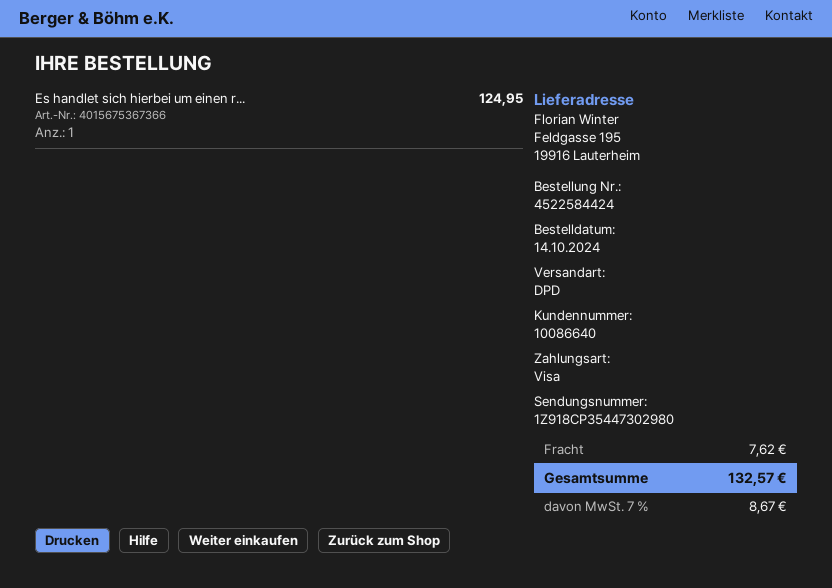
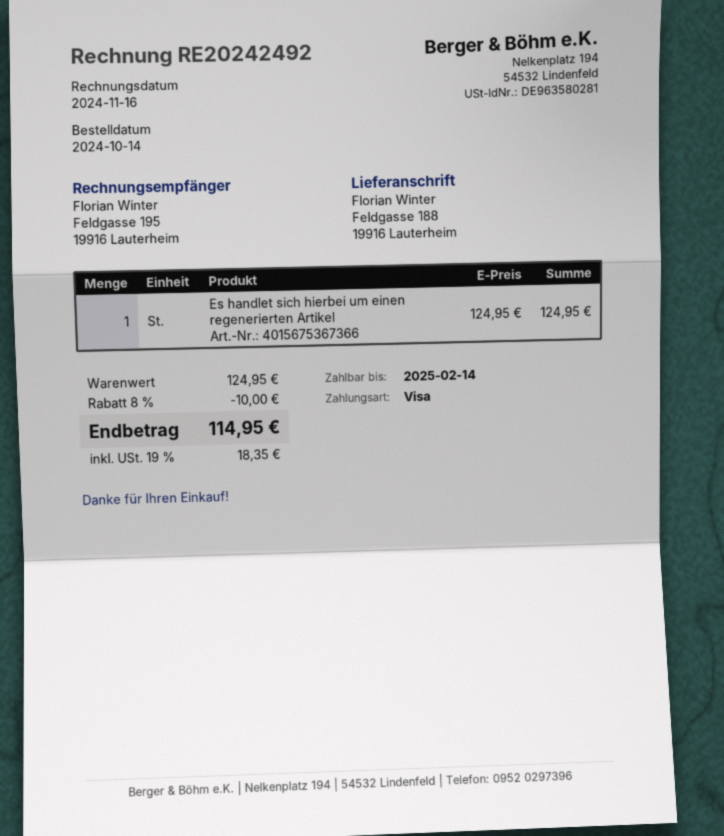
ship to: Feldgasse 195, 19916 Lauterheim -> Feldgasse 188, 19916 Lauterheim
discount: none -> 8% = 10.00
shipping: 7.62 -> none
tax: 7% = 8.67 -> 19% = 18.35
total: 132.57 -> 114.95

